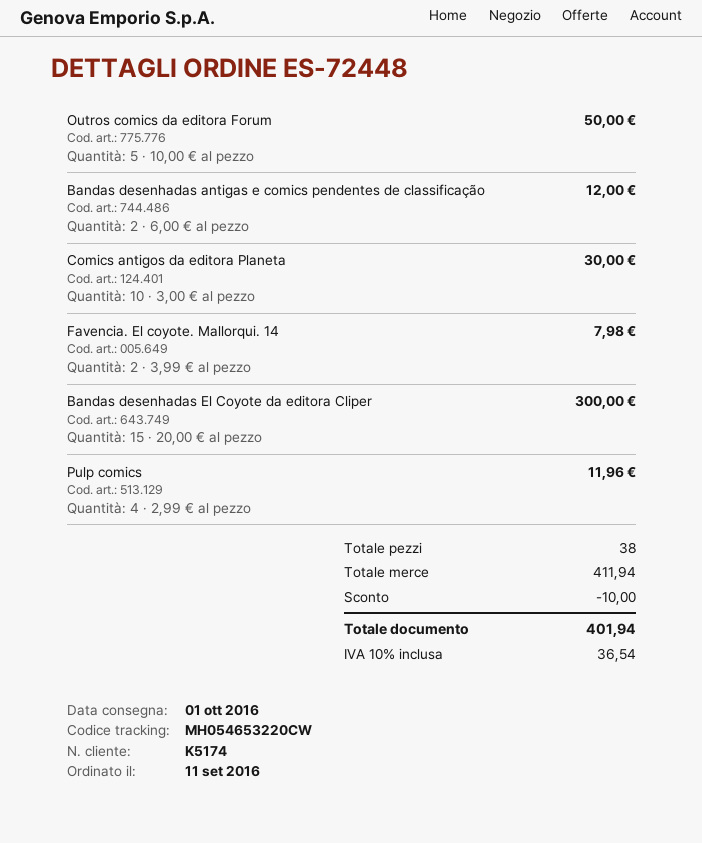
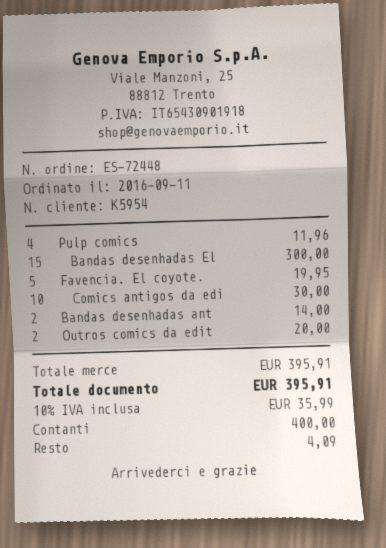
customer number: K5174 -> K5954
Outros comics da editora Forum: 5 for 50.00 -> 2 for 20.00
Bandas desenhadas antigas e comics pendentes de classificação: 2 for 12.00 -> 2 for 14.00
Favencia. El coyote. Mallorqui. 14: 2 for 7.98 -> 5 for 19.95
subtotal: 411.94 -> 395.91
discount: 10.00 -> none
tax: 10% = 36.54 -> 10% = 35.99
total: 401.94 -> 395.91

